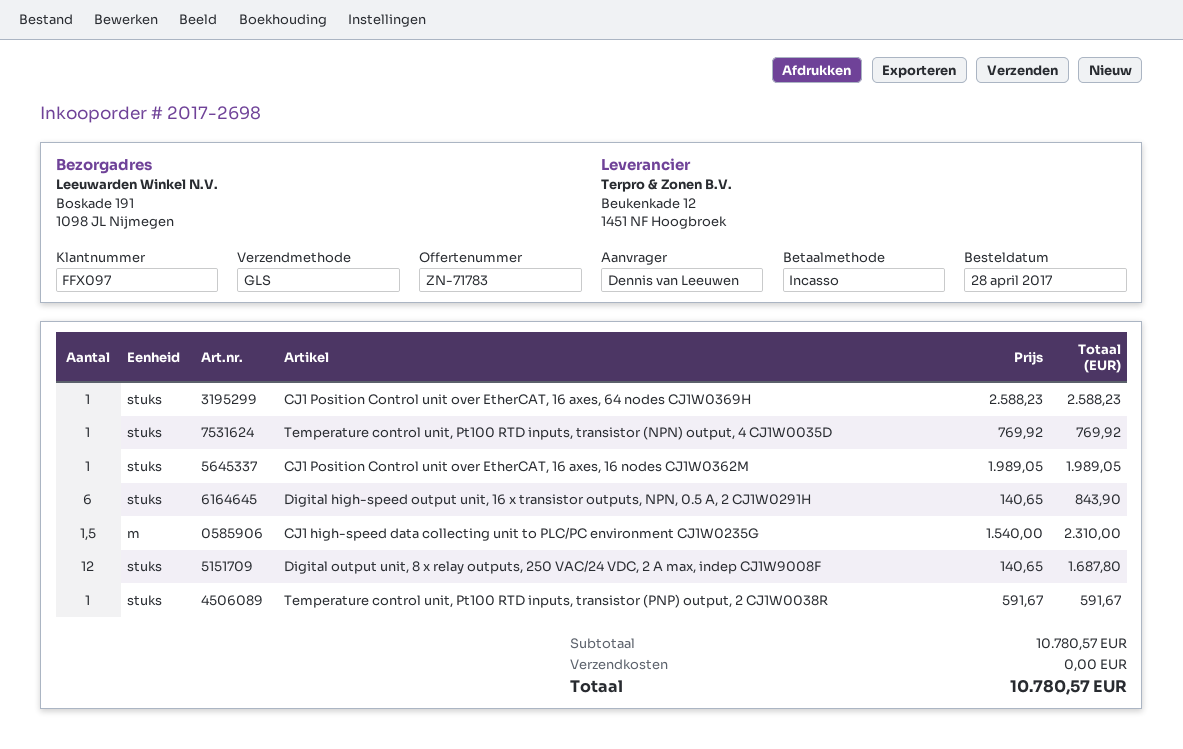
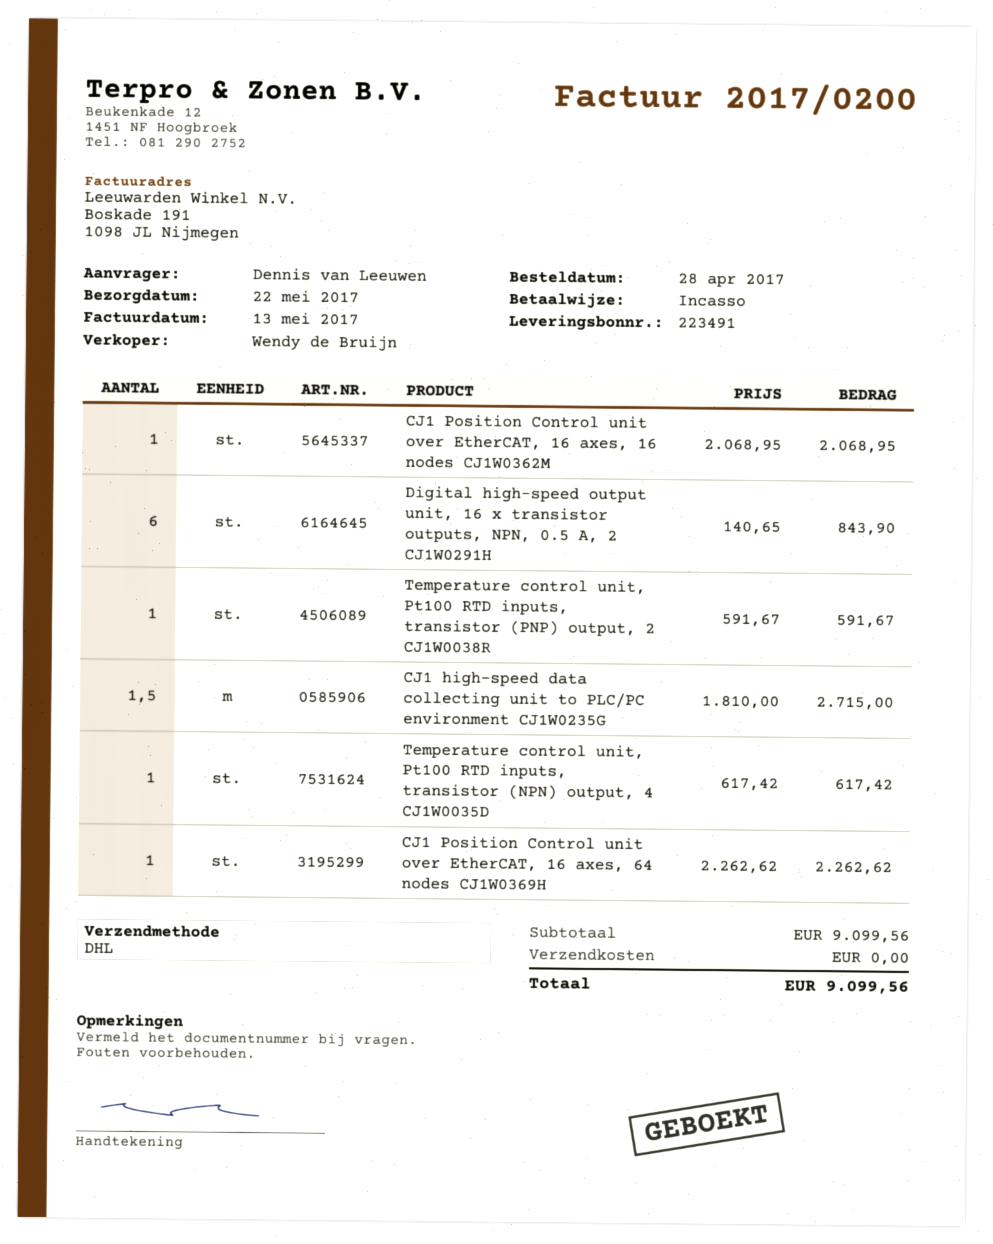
shipping method: GLS -> DHL
CJ1 Position Control unit over EtherCAT, 16 axes, 64 nodes CJ1W0369H: 1 x 2588.23 = 2588.23 -> 1 x 2262.62 = 2262.62
Temperature control unit, Pt100 RTD inputs, transistor (NPN) output, 4 CJ1W0035D: 1 x 769.92 = 769.92 -> 1 x 617.42 = 617.42
CJ1 Position Control unit over EtherCAT, 16 axes, 16 nodes CJ1W0362M: 1 x 1989.05 = 1989.05 -> 1 x 2068.95 = 2068.95
CJ1 high-speed data collecting unit to PLC/PC environment CJ1W0235G: 1.5 x 1540.00 = 2310.00 -> 1.5 x 1810.00 = 2715.00
Digital output unit, 8 x relay outputs, 250 VAC/24 VDC, 2 A max, indep CJ1W9008F: 12 x 140.65 = 1687.80 -> none
subtotal: 10780.57 -> 9099.56
total: 10780.57 -> 9099.56

